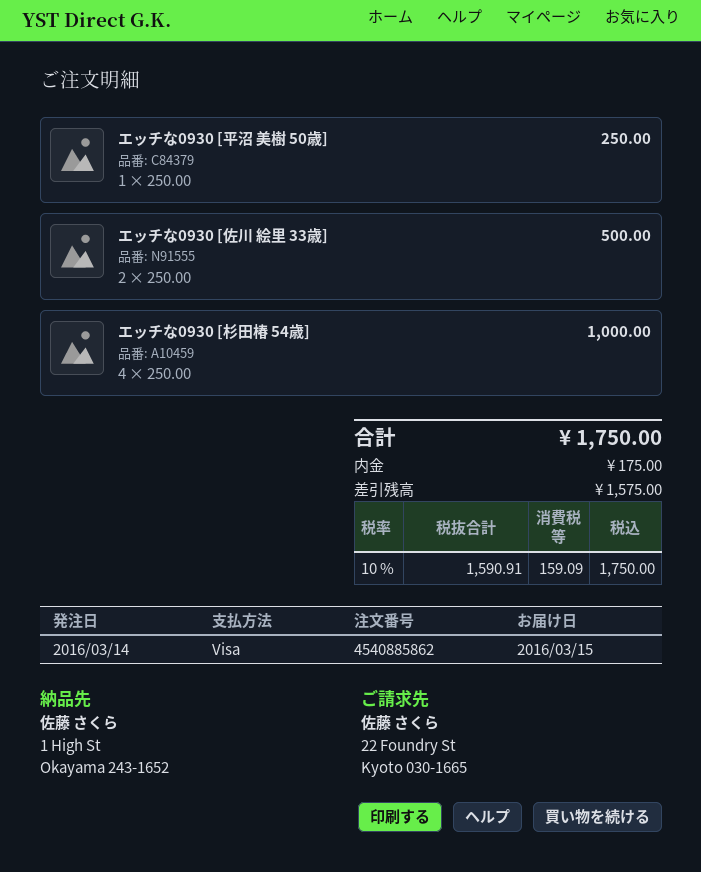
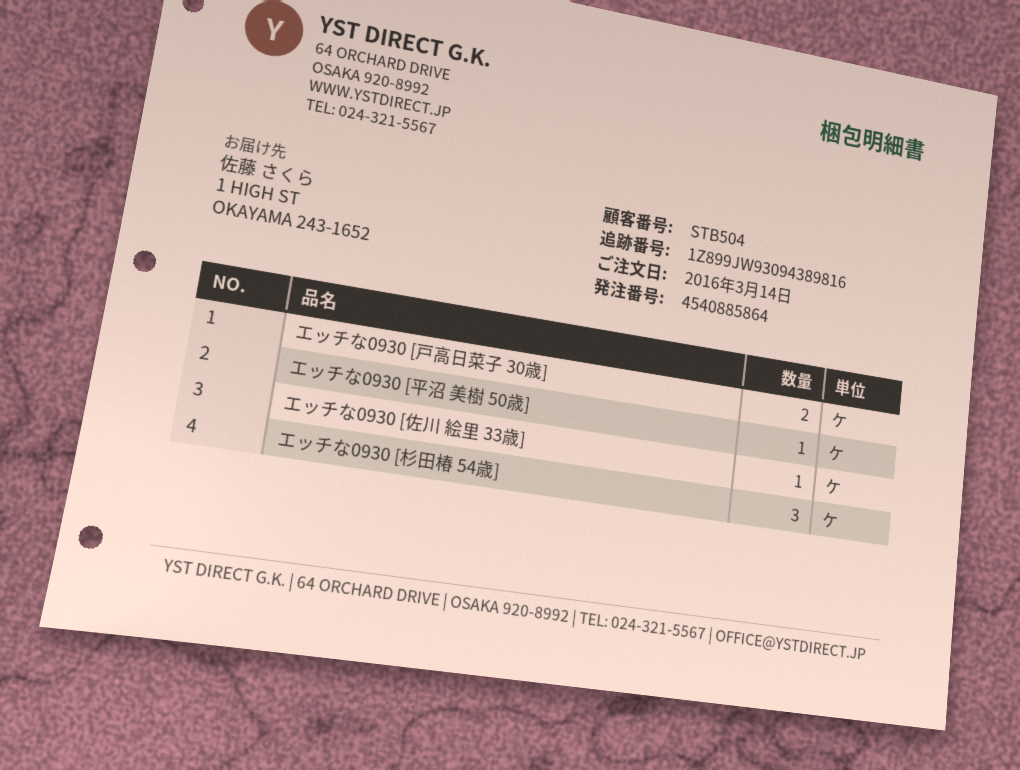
order number: 4540885862 -> 4540885864
エッチな0930 [佐川 絵里 33歳]: 2 -> 1
エッチな0930 [杉田椿 54歳]: 4 -> 3
エッチな0930 [戸高日菜子 30歳]: none -> 2

